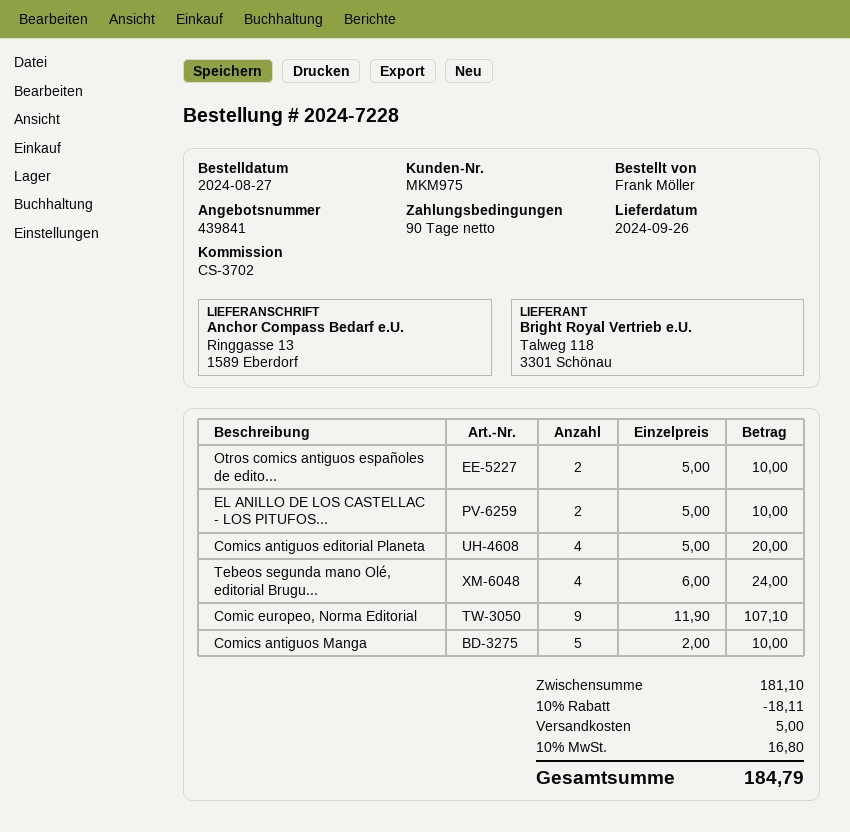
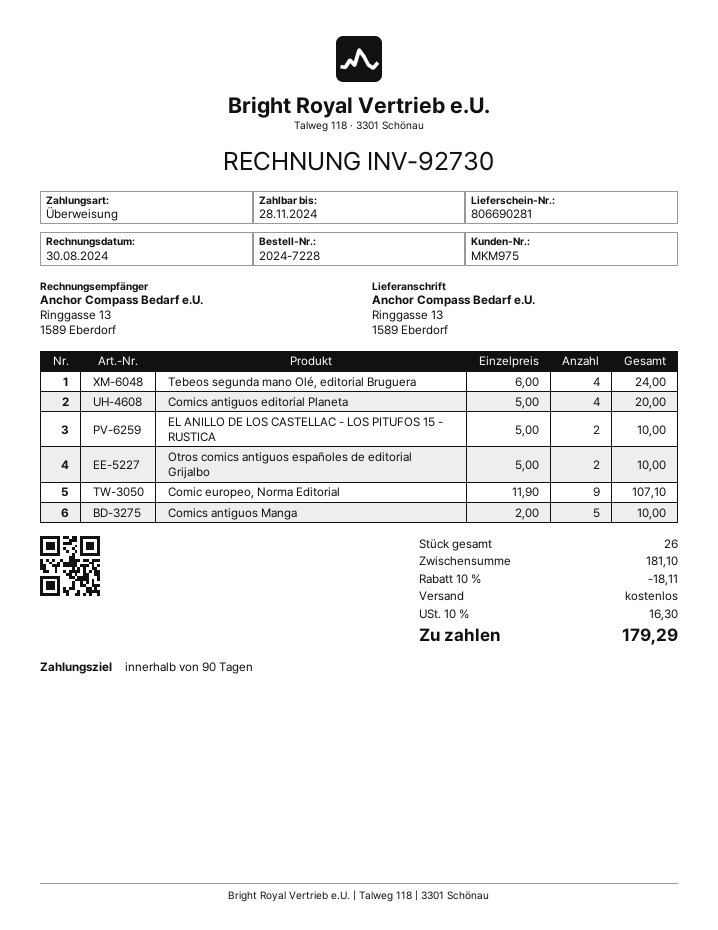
shipping: 5.00 -> 0.00
tax: 10% = 16.80 -> 10% = 16.30
total: 184.79 -> 179.29

